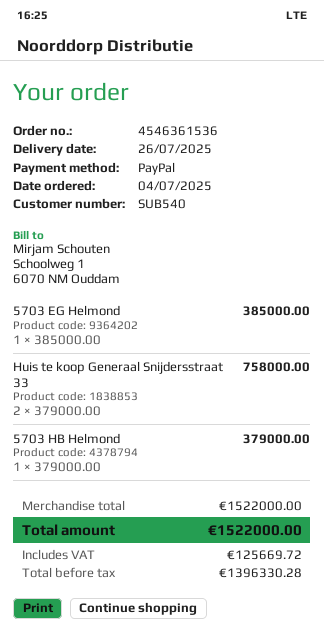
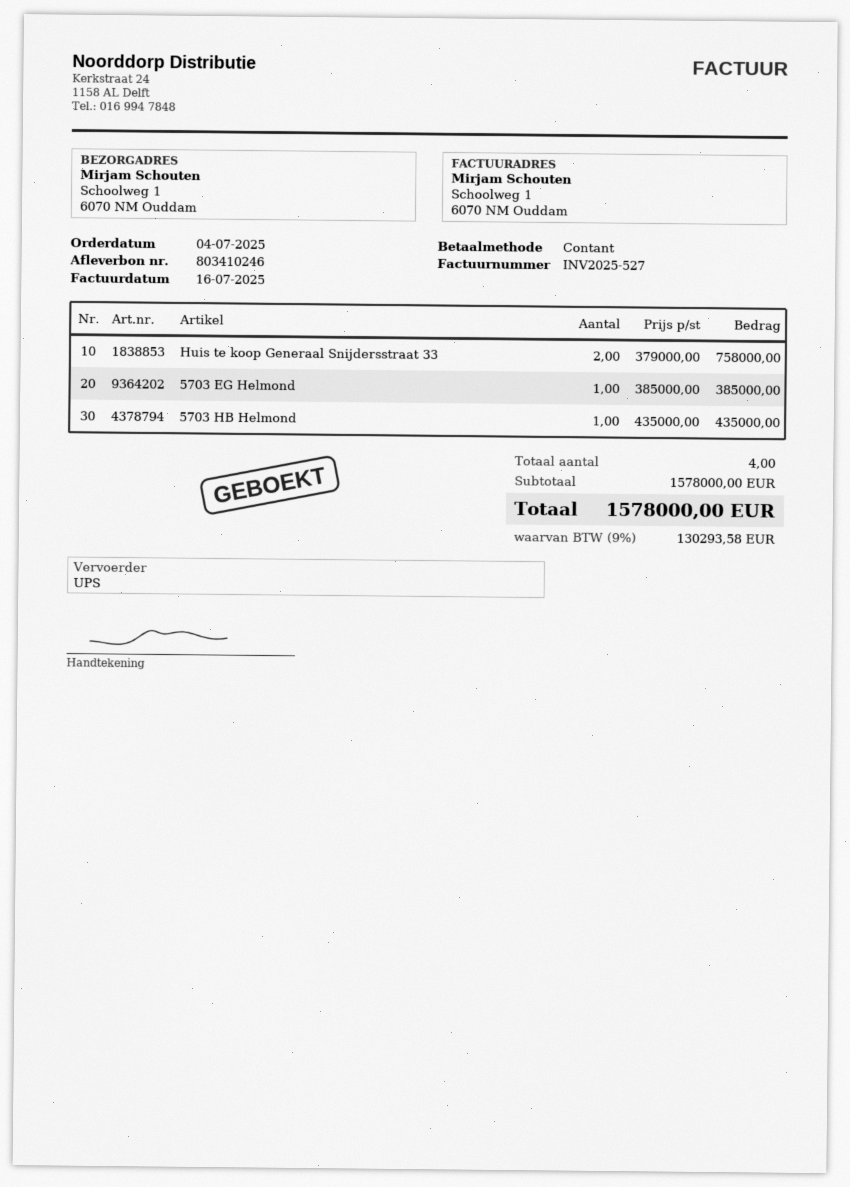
payment method: PayPal -> cash
5703 HB Helmond: 1 x 379000.00 = 379000.00 -> 1 x 435000.00 = 435000.00
subtotal: 1522000.00 -> 1578000.00
tax: 125669.72 -> 130293.58
total: 1522000.00 -> 1578000.00

